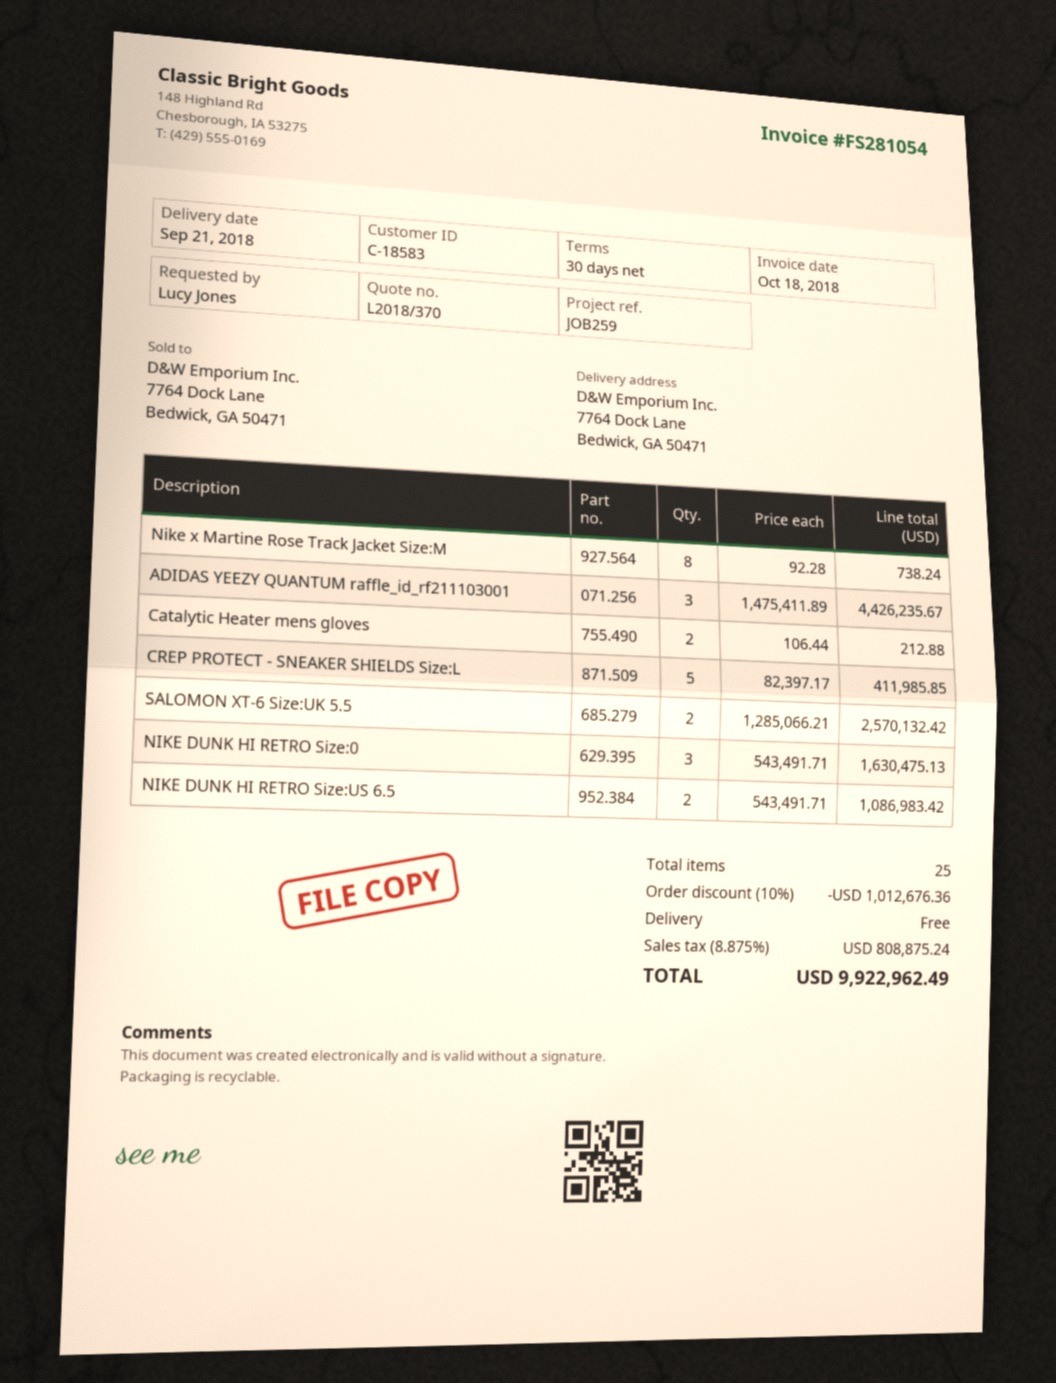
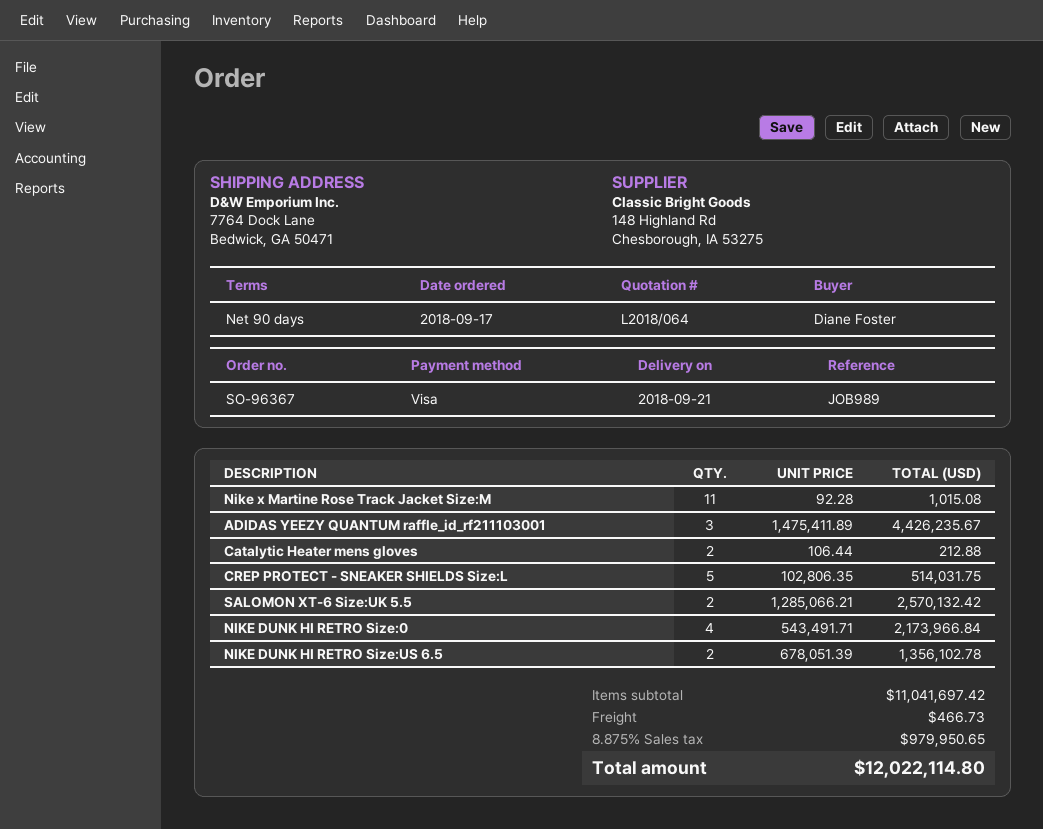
quote number: L2018/370 -> L2018/064
payment terms: 30 days -> 90 days
reference: JOB259 -> JOB989
ordered by: Lucy Jones -> Diane Foster
Nike x Martine Rose Track Jacket Size:M: 8 x 92.28 = 738.24 -> 11 x 92.28 = 1015.08
CREP PROTECT - SNEAKER SHIELDS Size:L: 5 x 82397.17 = 411985.85 -> 5 x 102806.35 = 514031.75
NIKE DUNK HI RETRO Size:0: 3 x 543491.71 = 1630475.13 -> 4 x 543491.71 = 2173966.84
NIKE DUNK HI RETRO Size:US 6.5: 2 x 543491.71 = 1086983.42 -> 2 x 678051.39 = 1356102.78
discount: 10% = 1012676.36 -> none
shipping: 0.00 -> 466.73
tax: 8.875% = 808875.24 -> 8.875% = 979950.65
total: 9922962.49 -> 12022114.80

